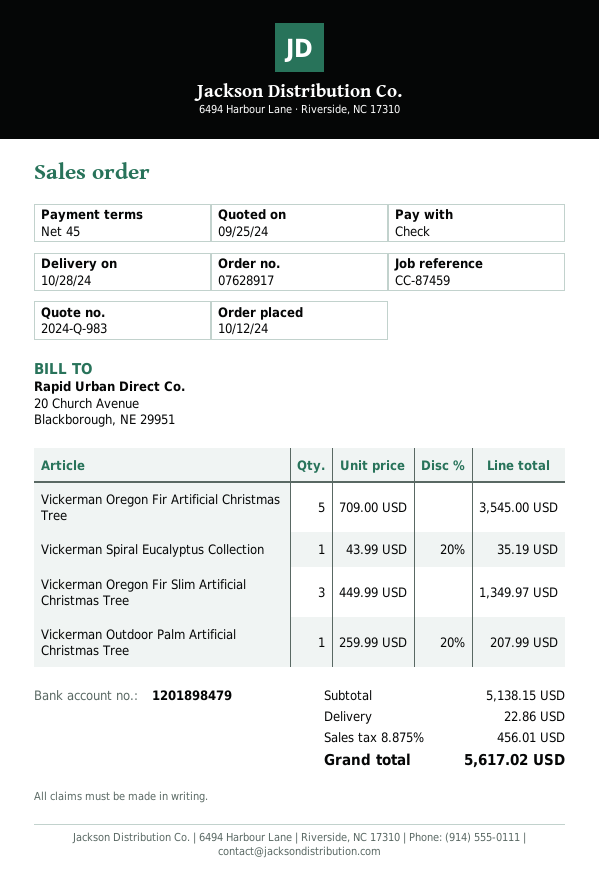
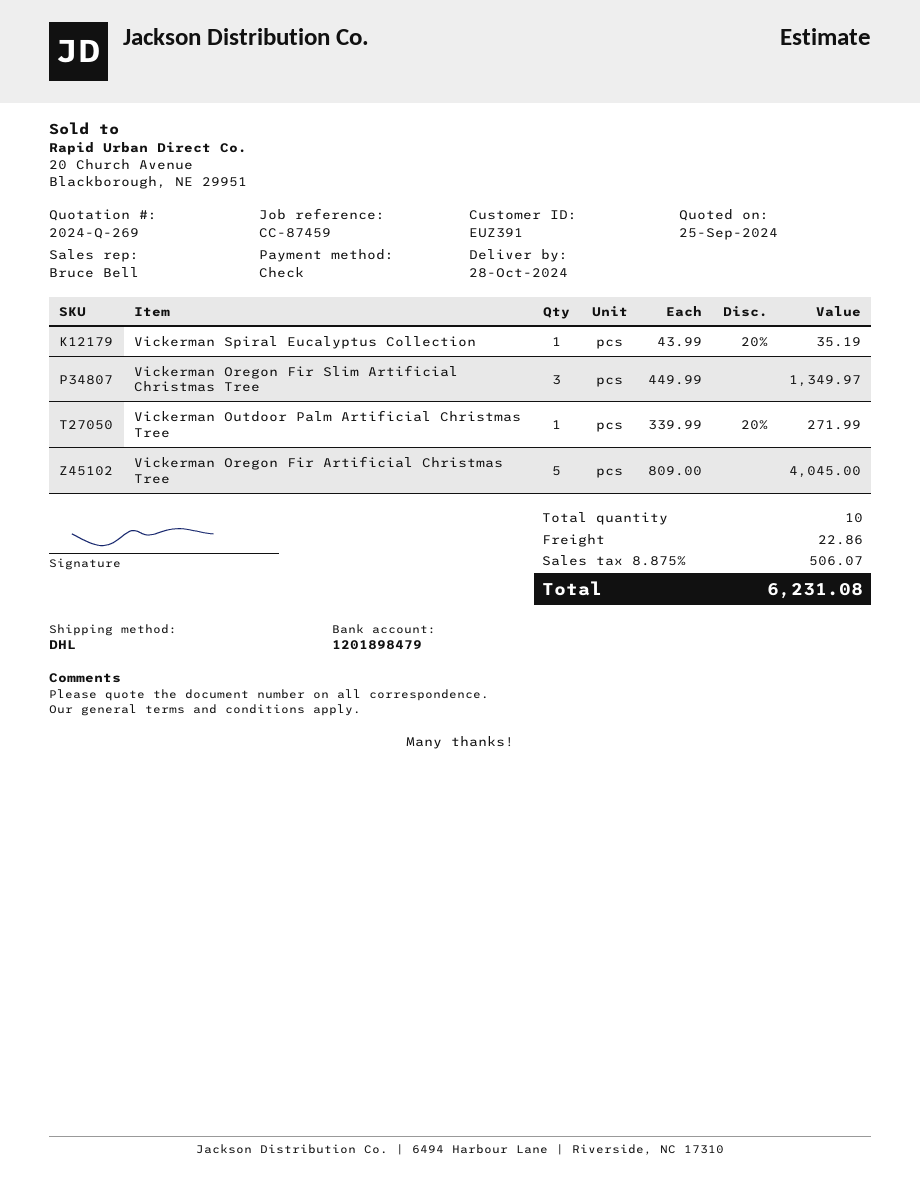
quote number: 2024-Q-983 -> 2024-Q-269
Vickerman Oregon Fir Artificial Christmas Tree: 5 x 709.00 = 3545.00 -> 5 x 809.00 = 4045.00
Vickerman Outdoor Palm Artificial Christmas Tree: 1 x 259.99 - 20% = 207.99 -> 1 x 339.99 - 20% = 271.99
tax: 8.875% = 456.01 -> 8.875% = 506.07
total: 5617.02 -> 6231.08

